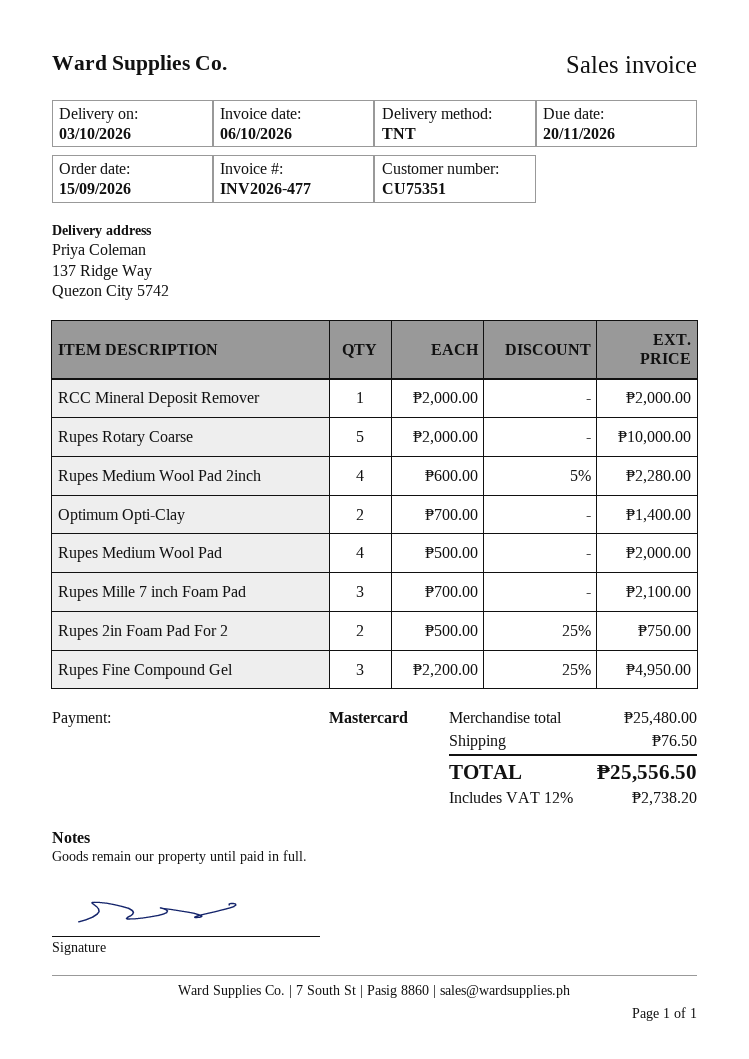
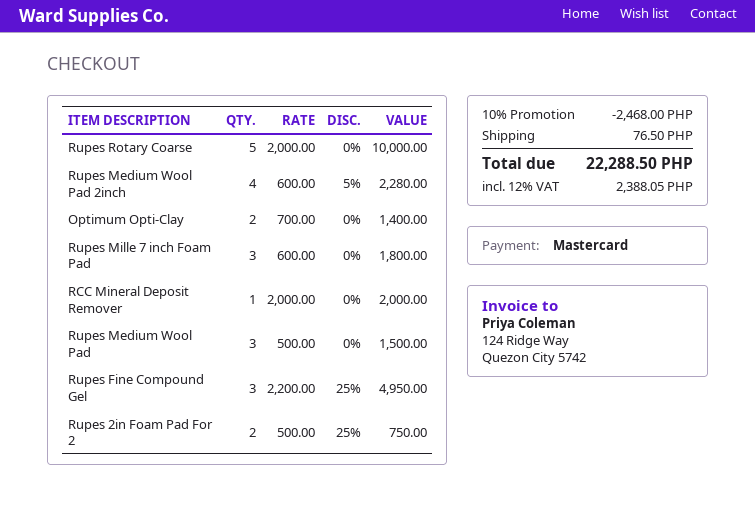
Rupes Medium Wool Pad: 4 x 500.00 = 2000.00 -> 3 x 500.00 = 1500.00
Rupes Mille 7 inch Foam Pad: 3 x 700.00 = 2100.00 -> 3 x 600.00 = 1800.00
discount: none -> 10% = 2468.00
tax: 12% = 2738.20 -> 12% = 2388.05
total: 25556.50 -> 22288.50

